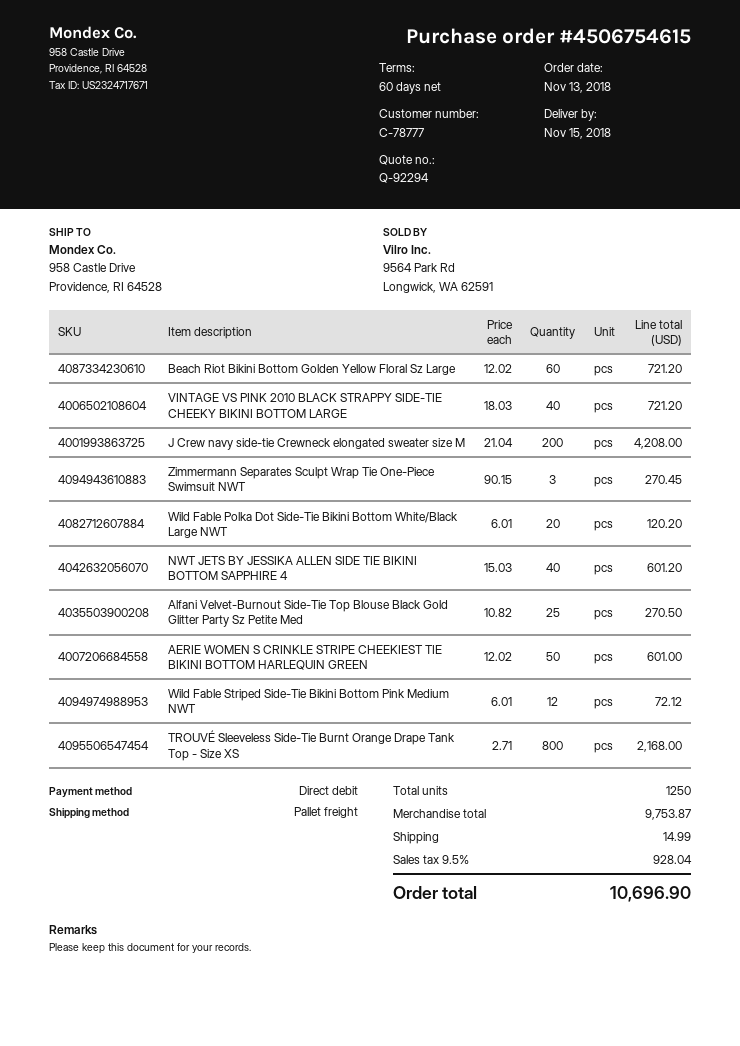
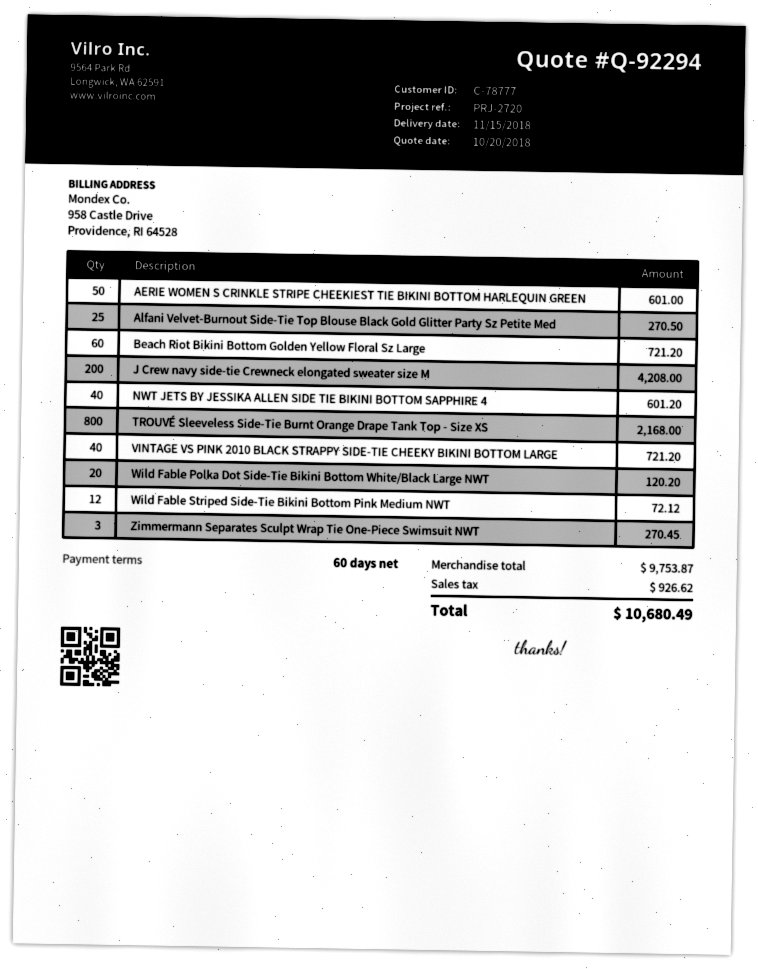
shipping: 14.99 -> none
tax: 928.04 -> 926.62
total: 10696.90 -> 10680.49

